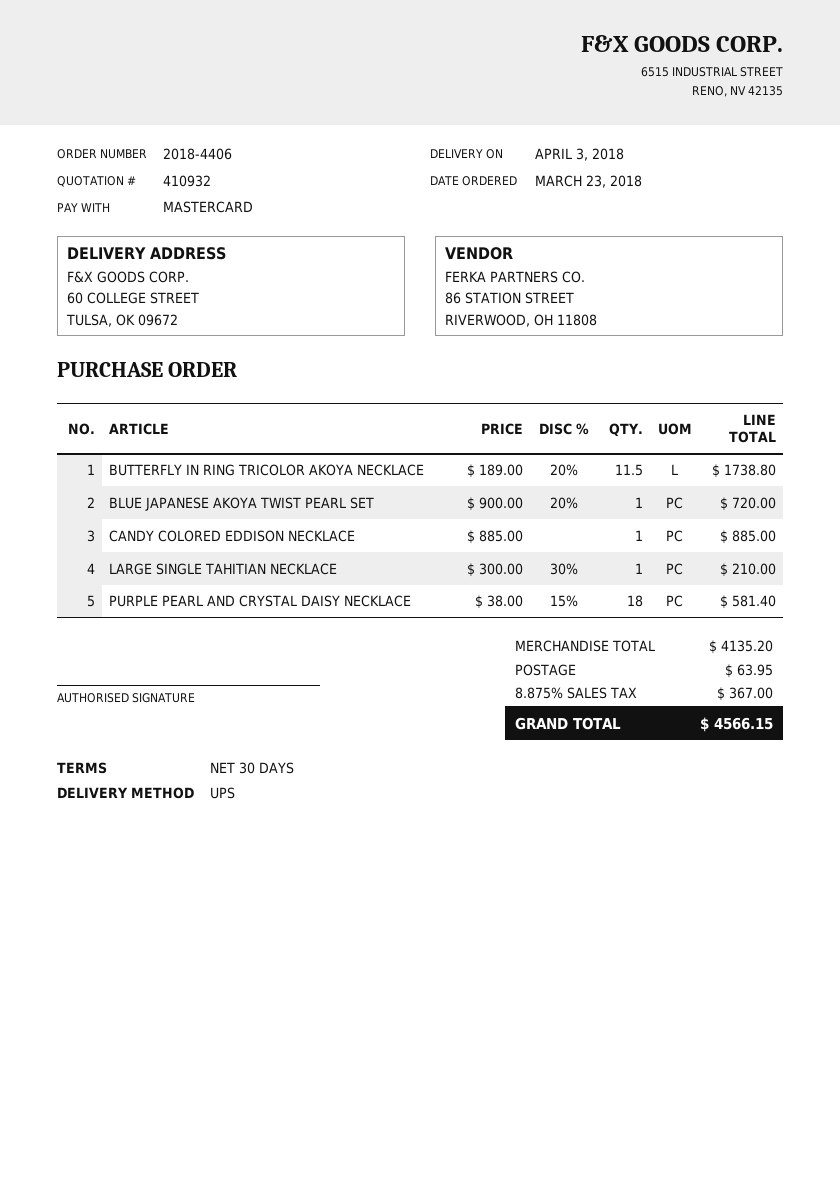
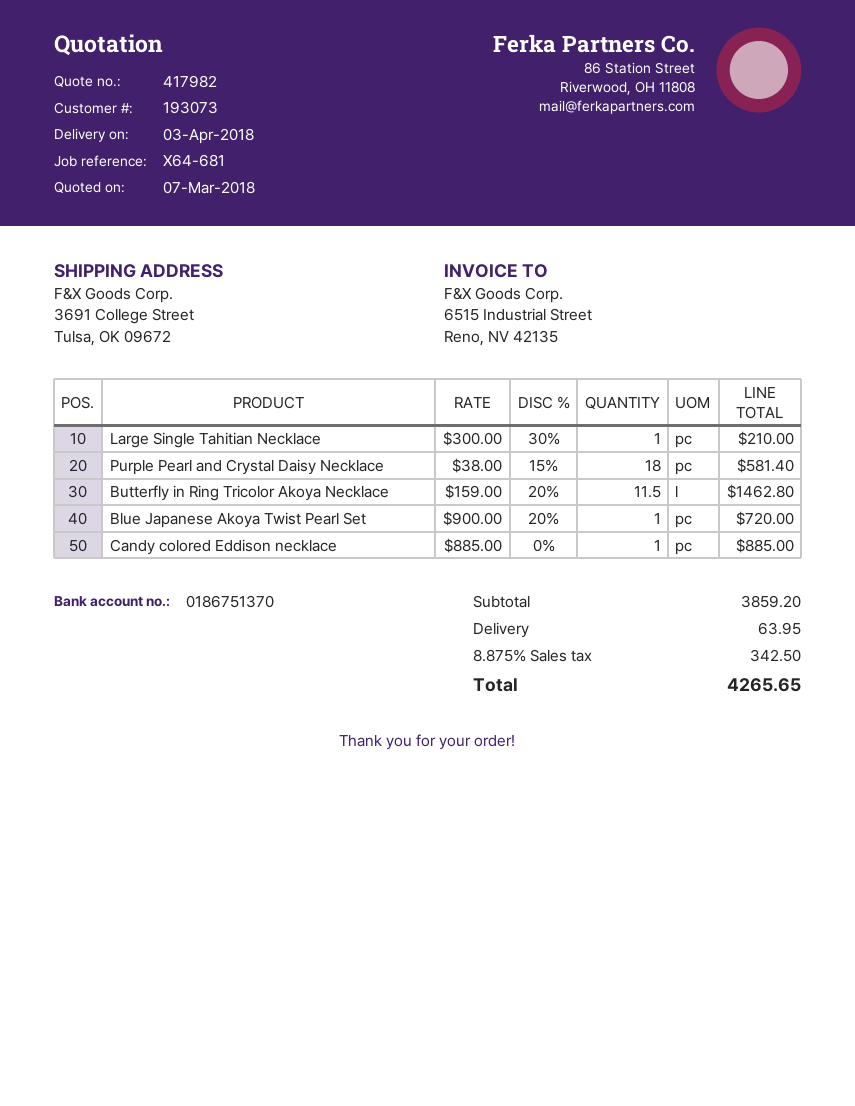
quote number: 410932 -> 417982
ship to: 60 COLLEGE STREET, TULSA, OK 09672 -> 3691 College Street, Tulsa, OK 09672
BUTTERFLY IN RING TRICOLOR AKOYA NECKLACE: 11.5 x 189.00 - 20% = 1738.80 -> 11.5 x 159.00 - 20% = 1462.80
subtotal: 4135.20 -> 3859.20
tax: 8.875% = 367.00 -> 8.875% = 342.50
total: 4566.15 -> 4265.65

